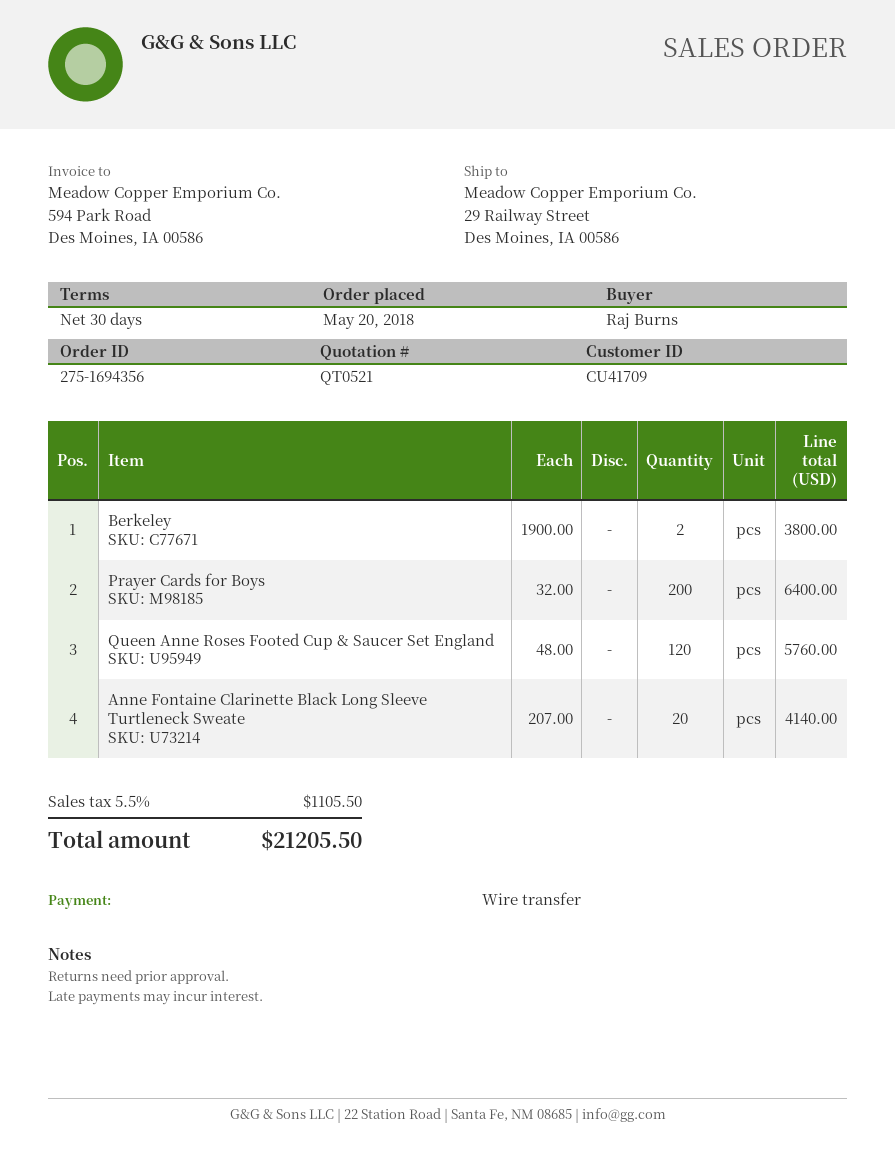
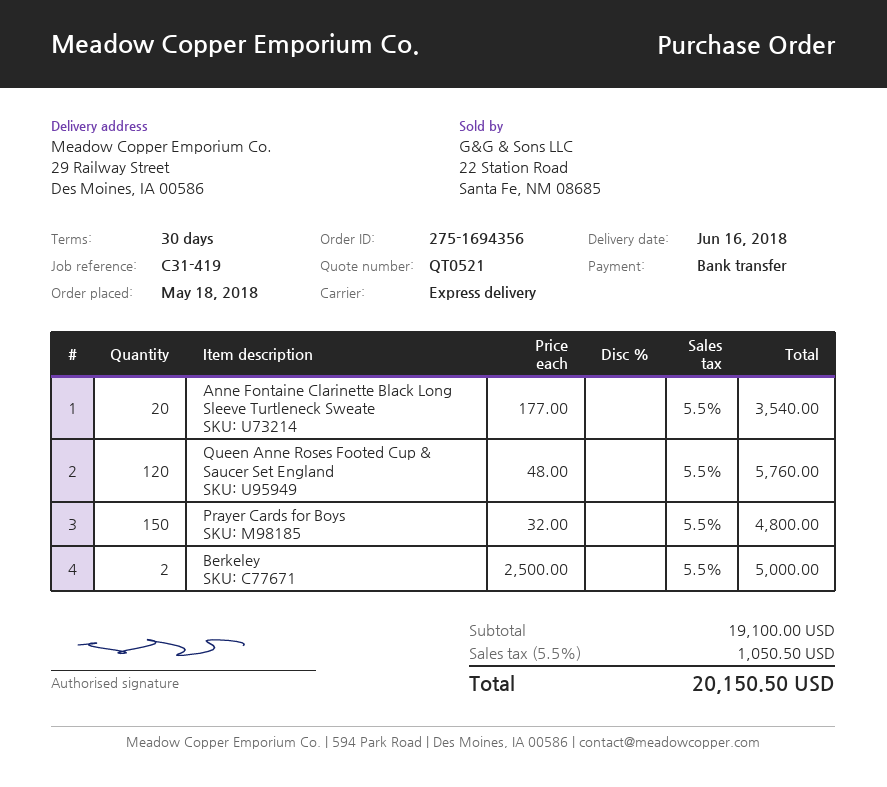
order date: 2018-05-20 -> 2018-05-18
Berkeley: 2 x 1900.00 = 3800.00 -> 2 x 2500.00 = 5000.00
Prayer Cards for Boys: 200 x 32.00 = 6400.00 -> 150 x 32.00 = 4800.00
Anne Fontaine Clarinette Black Long Sleeve Turtleneck Sweate: 20 x 207.00 = 4140.00 -> 20 x 177.00 = 3540.00
tax: 5.5% = 1105.50 -> 5.5% = 1050.50
total: 21205.50 -> 20150.50

